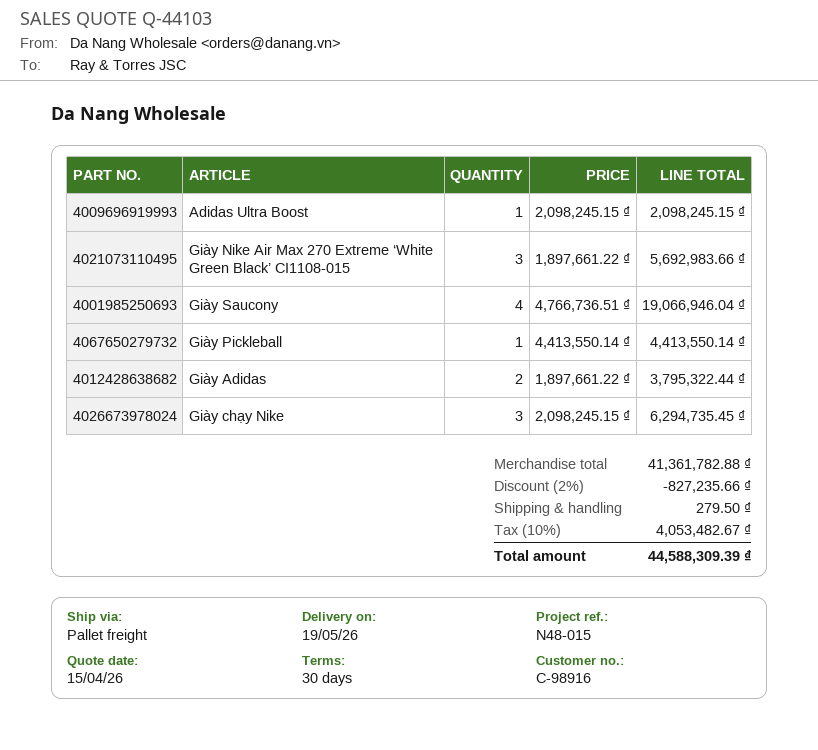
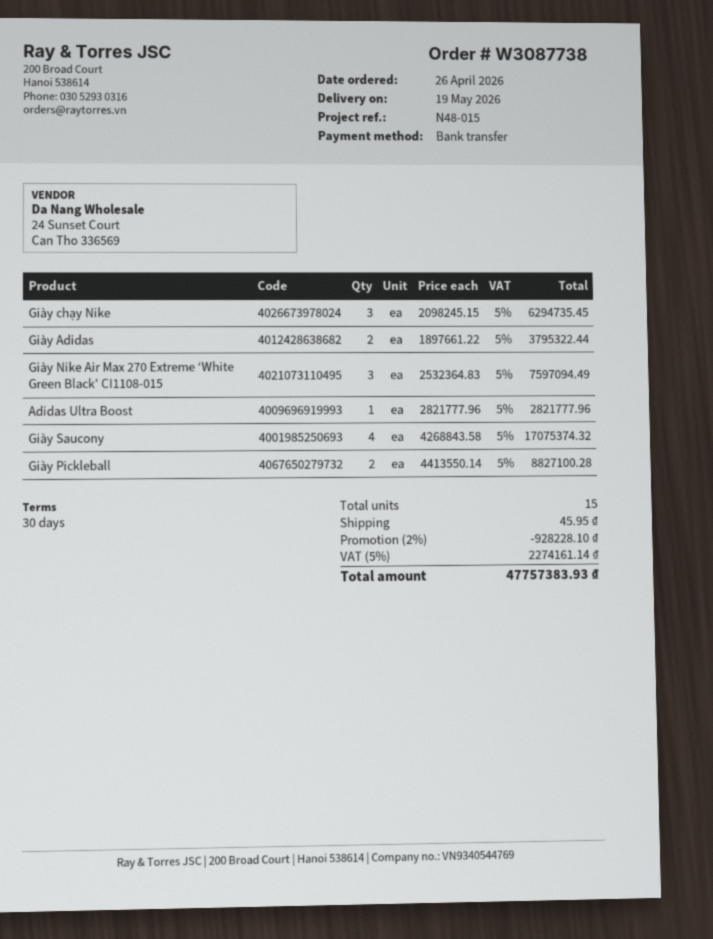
Adidas Ultra Boost: 1 x 2098245.15 = 2098245.15 -> 1 x 2821777.96 = 2821777.96
Giày Nike Air Max 270 Extreme ‘White Green Black’ CI1108-015: 3 x 1897661.22 = 5692983.66 -> 3 x 2532364.83 = 7597094.49
Giày Saucony: 4 x 4766736.51 = 19066946.04 -> 4 x 4268843.58 = 17075374.32
Giày Pickleball: 1 x 4413550.14 = 4413550.14 -> 2 x 4413550.14 = 8827100.28
discount: 2% = 827235.66 -> 2% = 928228.10
shipping: 279.50 -> 45.95
tax: 10% = 4053482.67 -> 5% = 2274161.14
total: 44588309.39 -> 47757383.93

